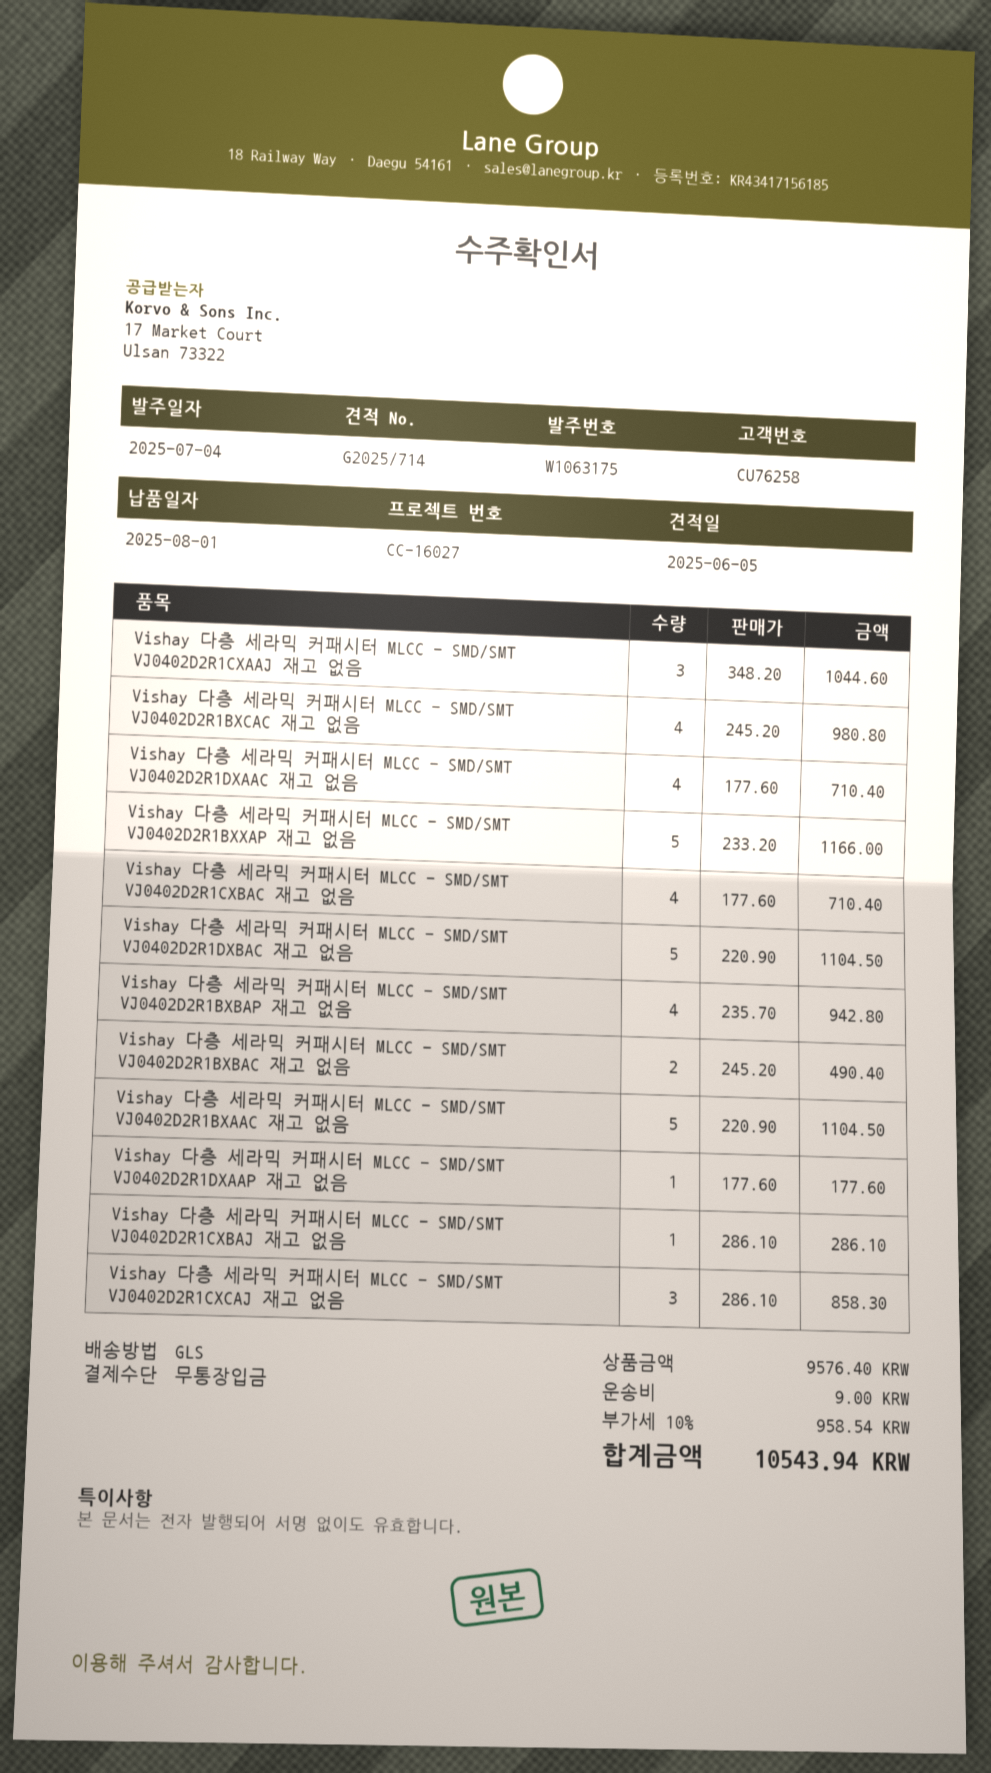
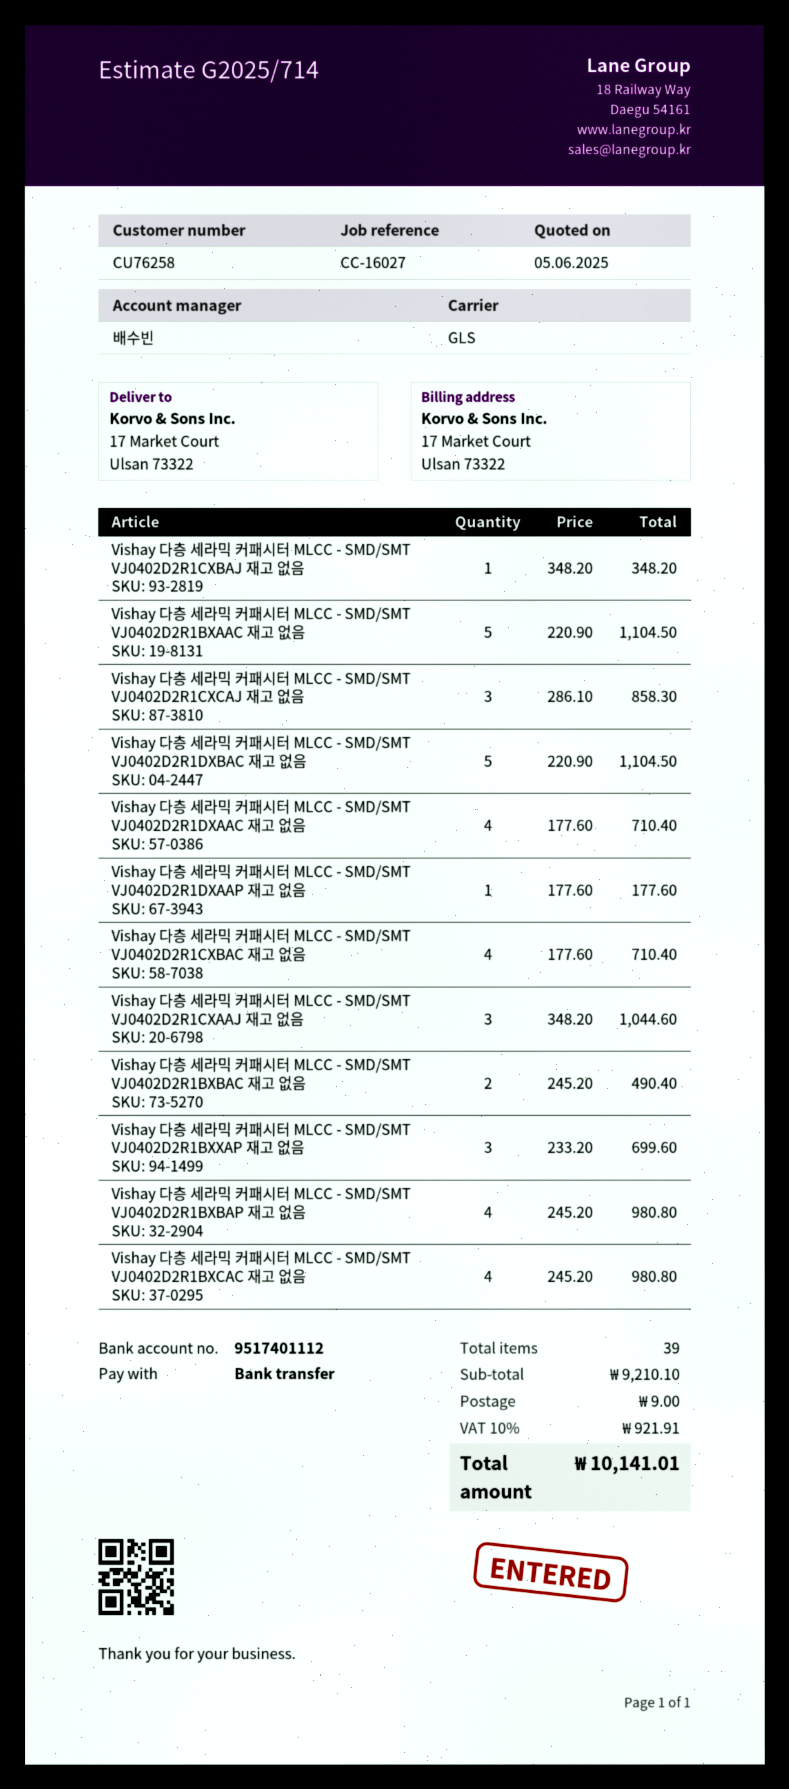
Vishay 다층 세라믹 커패시터 MLCC - SMD/SMT VJ0402D2R1BXXAP 재고 없음: 5 x 233.20 = 1166.00 -> 3 x 233.20 = 699.60
Vishay 다층 세라믹 커패시터 MLCC - SMD/SMT VJ0402D2R1BXBAP 재고 없음: 4 x 235.70 = 942.80 -> 4 x 245.20 = 980.80
Vishay 다층 세라믹 커패시터 MLCC - SMD/SMT VJ0402D2R1CXBAJ 재고 없음: 1 x 286.10 = 286.10 -> 1 x 348.20 = 348.20
subtotal: 9576.40 -> 9210.10
tax: 10% = 958.54 -> 10% = 921.91
total: 10543.94 -> 10141.01

